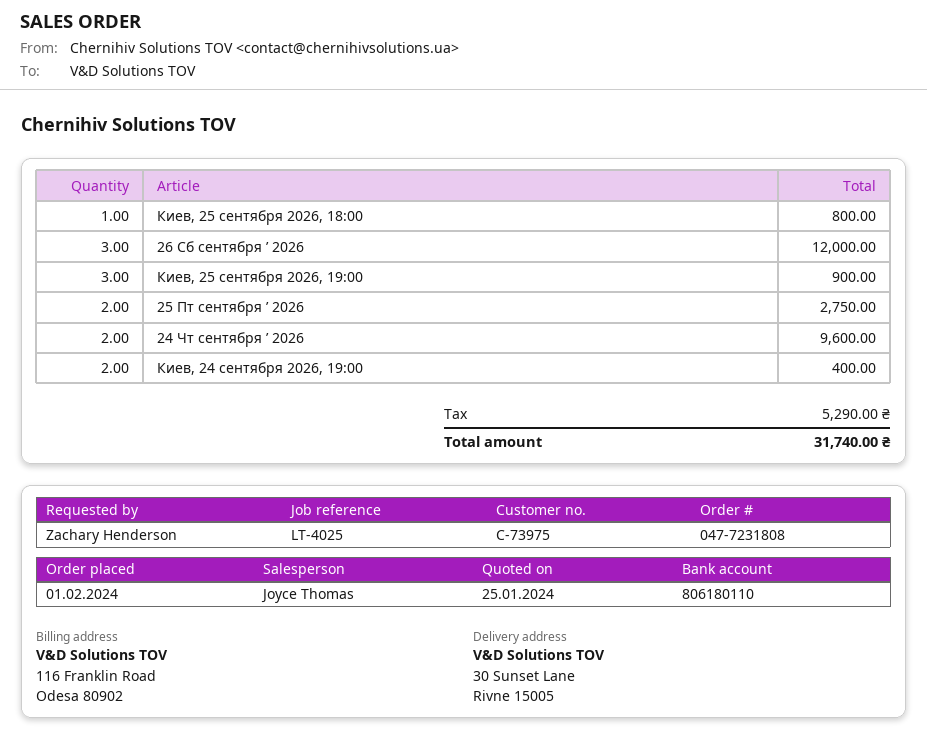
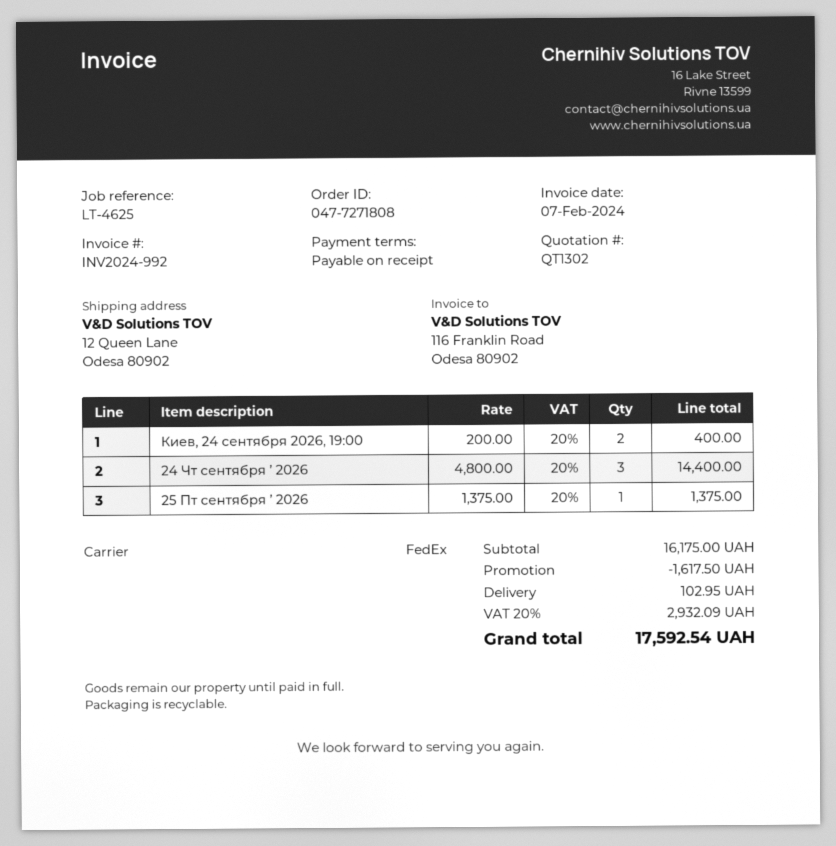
order number: 047-7231808 -> 047-7271808
reference: LT-4025 -> LT-4625
ship to: 30 Sunset Lane, Rivne 15005 -> 12 Queen Lane, Odesa 80902
Киев, 25 сентября 2026, 18:00: 1 for 800.00 -> none
26 Сб сентября ’ 2026: 3 for 12000.00 -> none
Киев, 25 сентября 2026, 19:00: 3 for 900.00 -> none
25 Пт сентября ’ 2026: 2 for 2750.00 -> 1 for 1375.00
24 Чт сентября ’ 2026: 2 for 9600.00 -> 3 for 14400.00
discount: none -> 1617.50
shipping: none -> 102.95
tax: 5290.00 -> 2932.09
total: 31740.00 -> 17592.54

